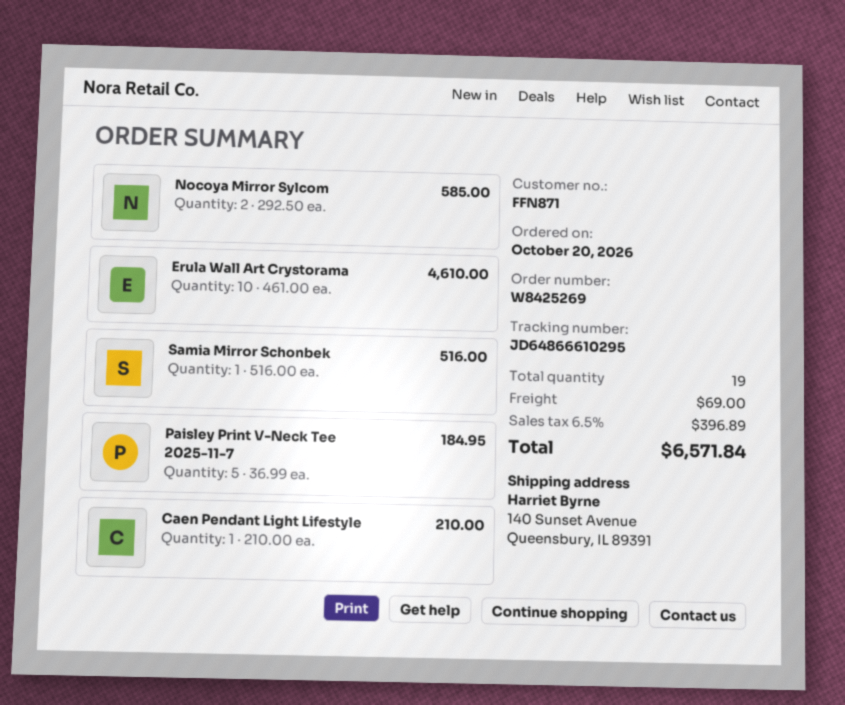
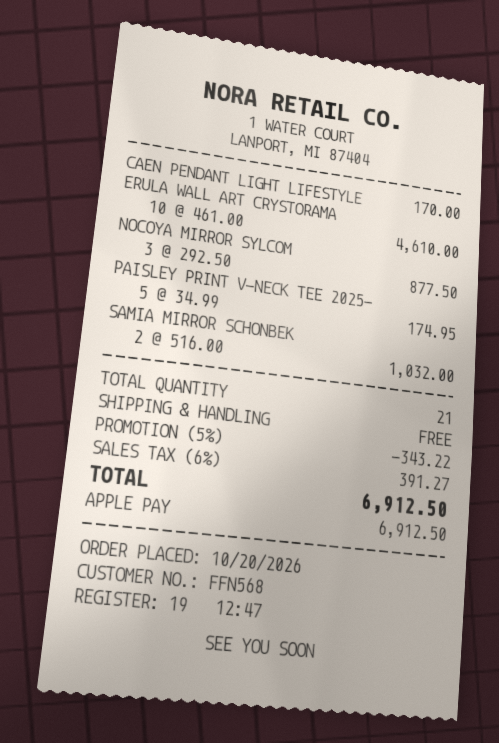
customer number: FFN871 -> FFN568
Nocoya Mirror Sylcom: 2 x 292.50 = 585.00 -> 3 x 292.50 = 877.50
Samia Mirror Schonbek: 1 x 516.00 = 516.00 -> 2 x 516.00 = 1032.00
Paisley Print V-Neck Tee 2025-11-7: 5 x 36.99 = 184.95 -> 5 x 34.99 = 174.95
Caen Pendant Light Lifestyle: 1 x 210.00 = 210.00 -> 1 x 170.00 = 170.00
total quantity: 19 -> 21
discount: none -> 5% = 343.22
shipping: 69.00 -> 0.00
tax: 6.5% = 396.89 -> 6% = 391.27
total: 6571.84 -> 6912.50

